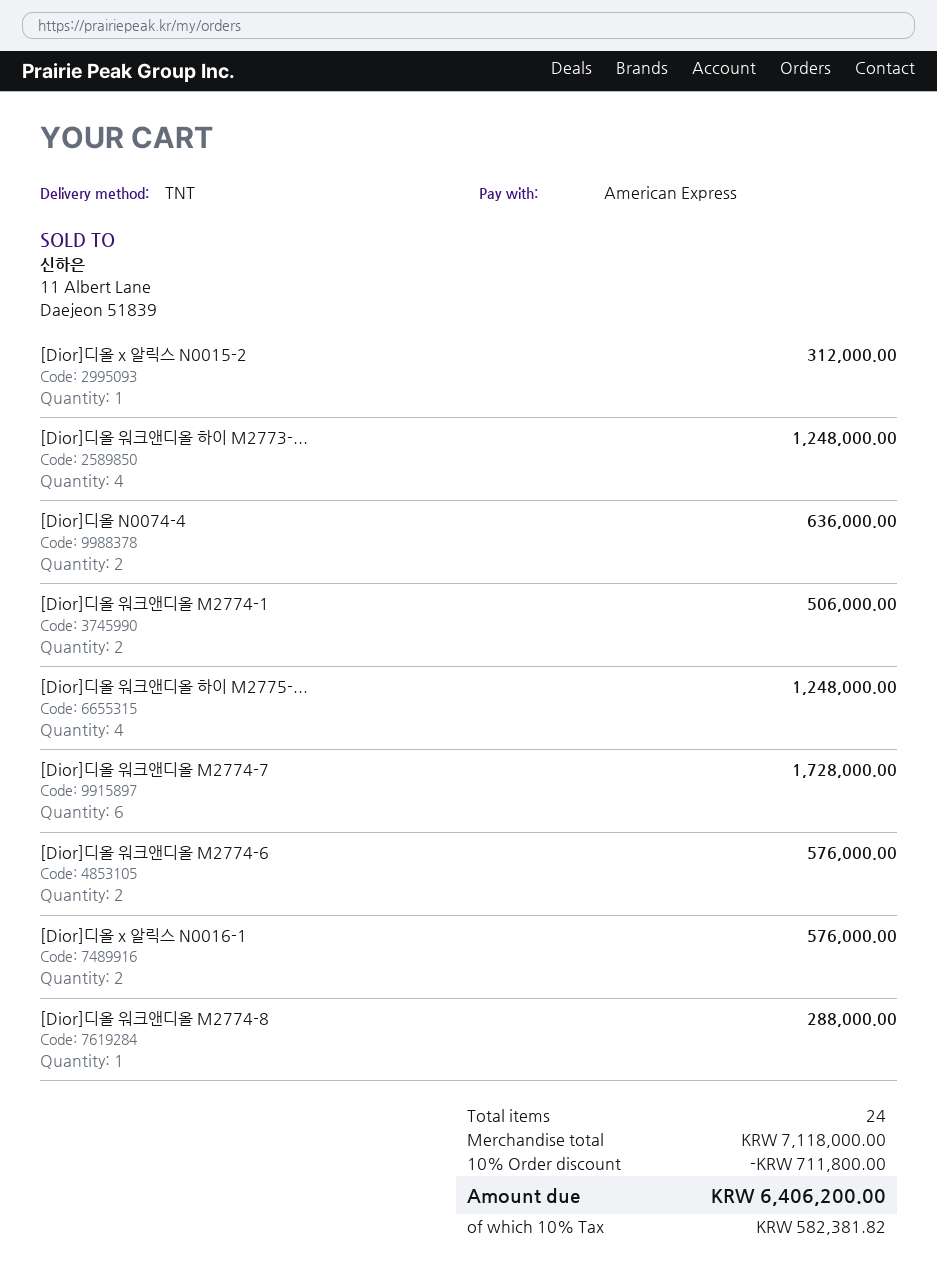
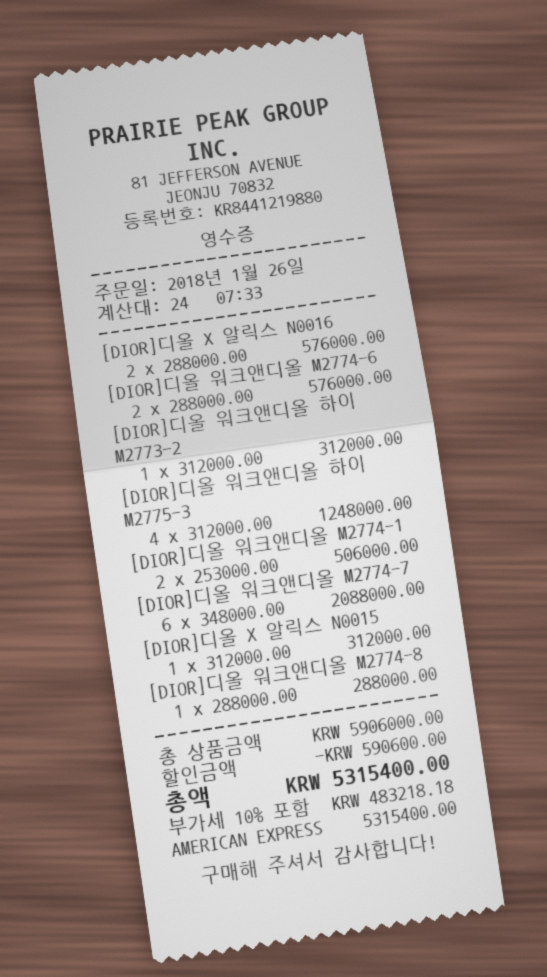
[Dior]디올 워크앤디올 하이 M2773-...: 4 for 1248000.00 -> 1 for 312000.00
[Dior]디올 N0074-4: 2 for 636000.00 -> none
[Dior]디올 워크앤디올 M2774-7: 6 for 1728000.00 -> 6 for 2088000.00
subtotal: 7118000.00 -> 5906000.00
discount: 711800.00 -> 590600.00
tax: 10% = 582381.82 -> 10% = 483218.18
total: 6406200.00 -> 5315400.00

